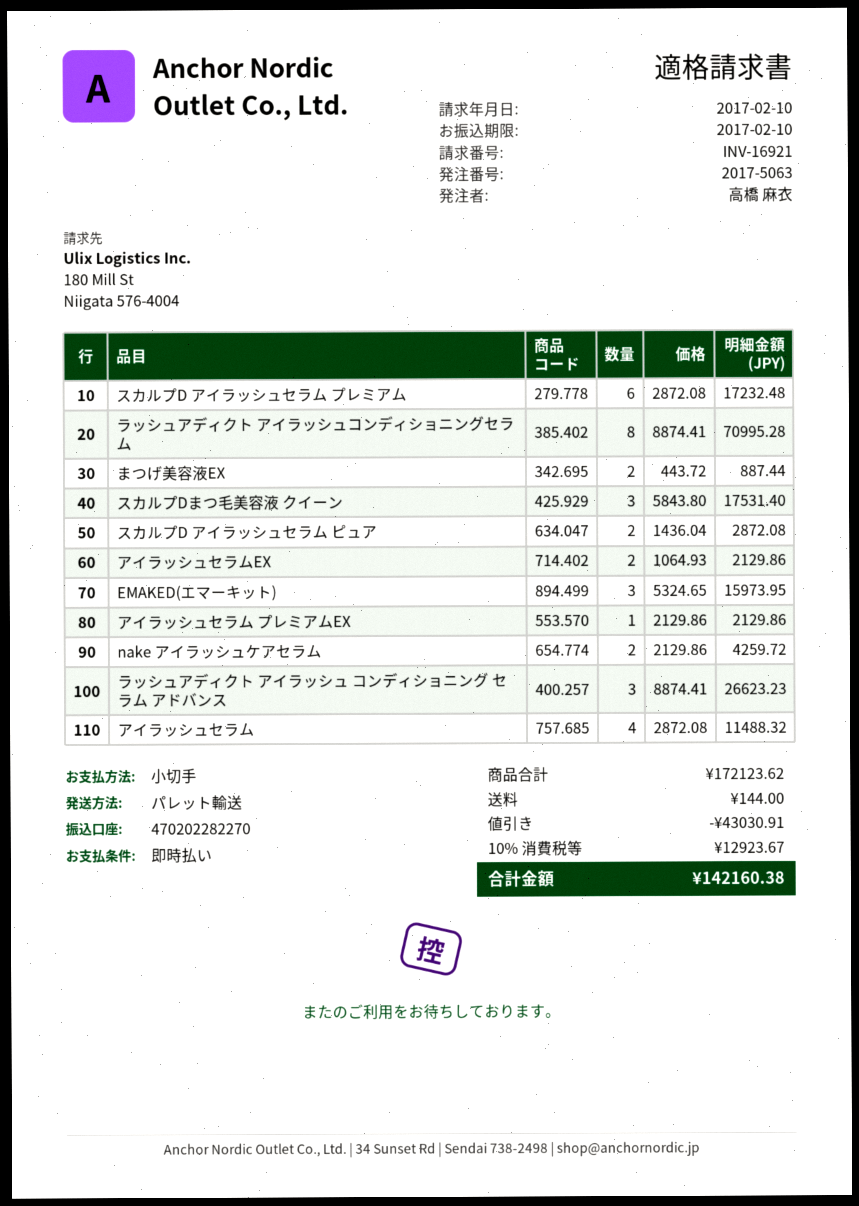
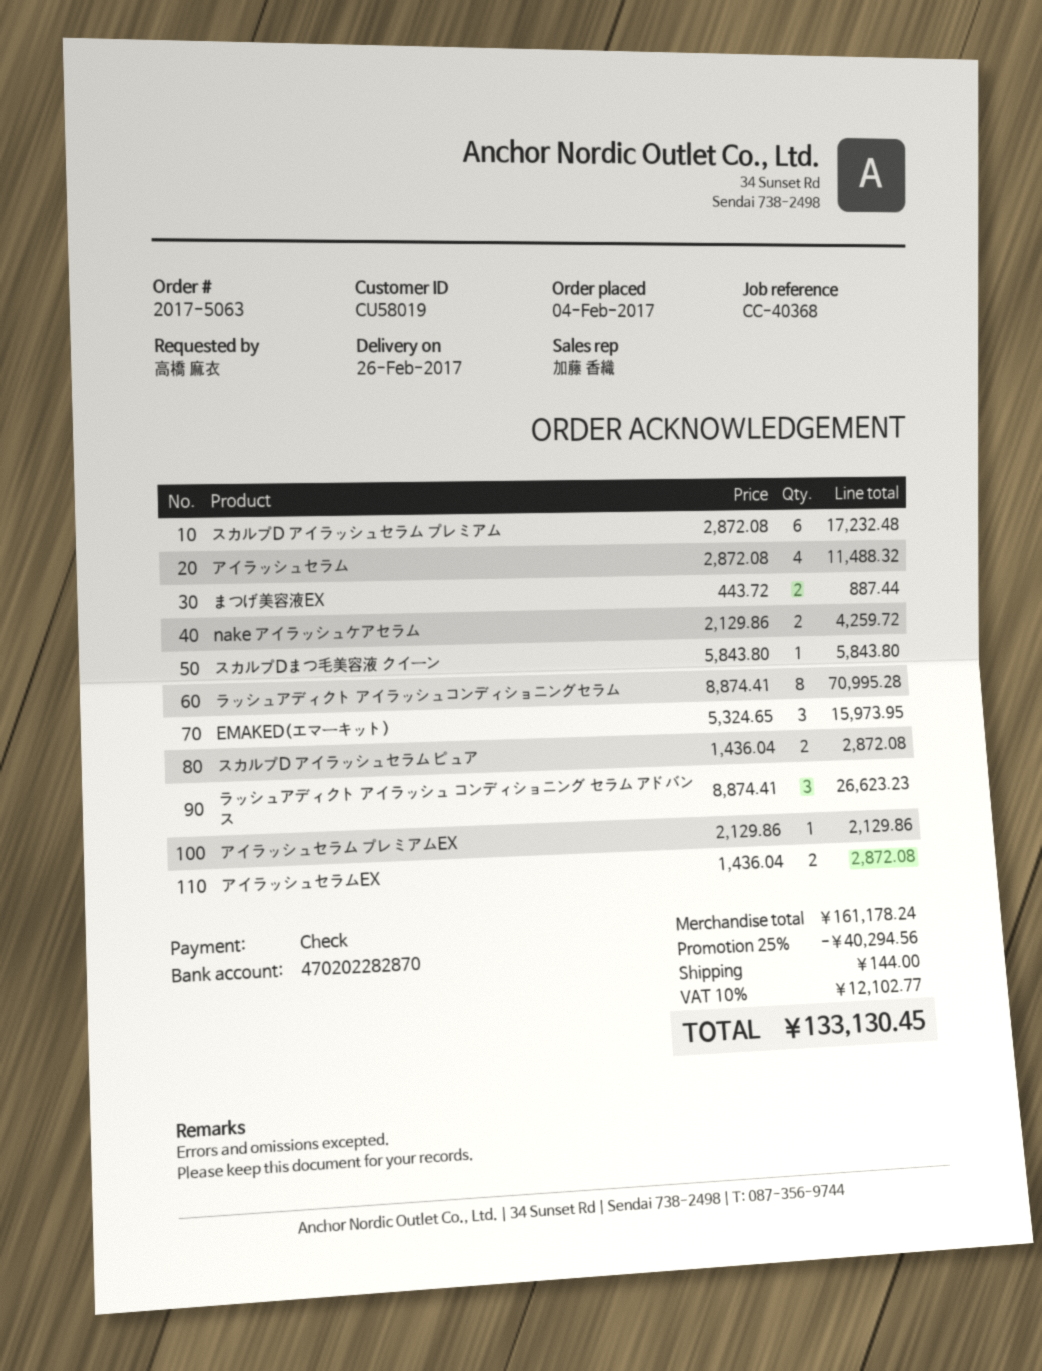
bank account: 470202282270 -> 470202282870
スカルプDまつ毛美容液 クイーン: 3 x 5843.80 = 17531.40 -> 1 x 5843.80 = 5843.80
アイラッシュセラムEX: 2 x 1064.93 = 2129.86 -> 2 x 1436.04 = 2872.08
subtotal: 172123.62 -> 161178.24
discount: 43030.91 -> 40294.56
tax: 10% = 12923.67 -> 10% = 12102.77
total: 142160.38 -> 133130.45

